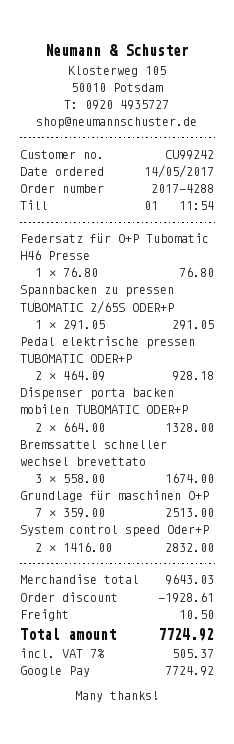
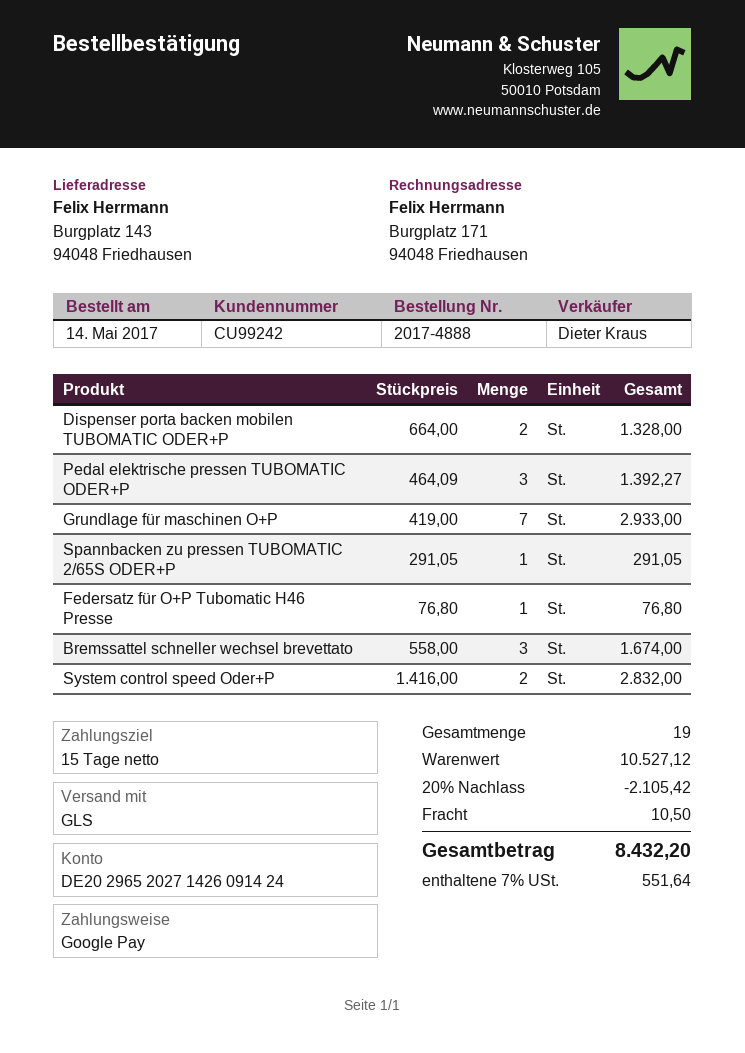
order number: 2017-4288 -> 2017-4888
Pedal elektrische pressen TUBOMATIC ODER+P: 2 x 464.09 = 928.18 -> 3 x 464.09 = 1392.27
Grundlage für maschinen O+P: 7 x 359.00 = 2513.00 -> 7 x 419.00 = 2933.00
subtotal: 9643.03 -> 10527.12
discount: 1928.61 -> 2105.42
tax: 7% = 505.37 -> 7% = 551.64
total: 7724.92 -> 8432.20

